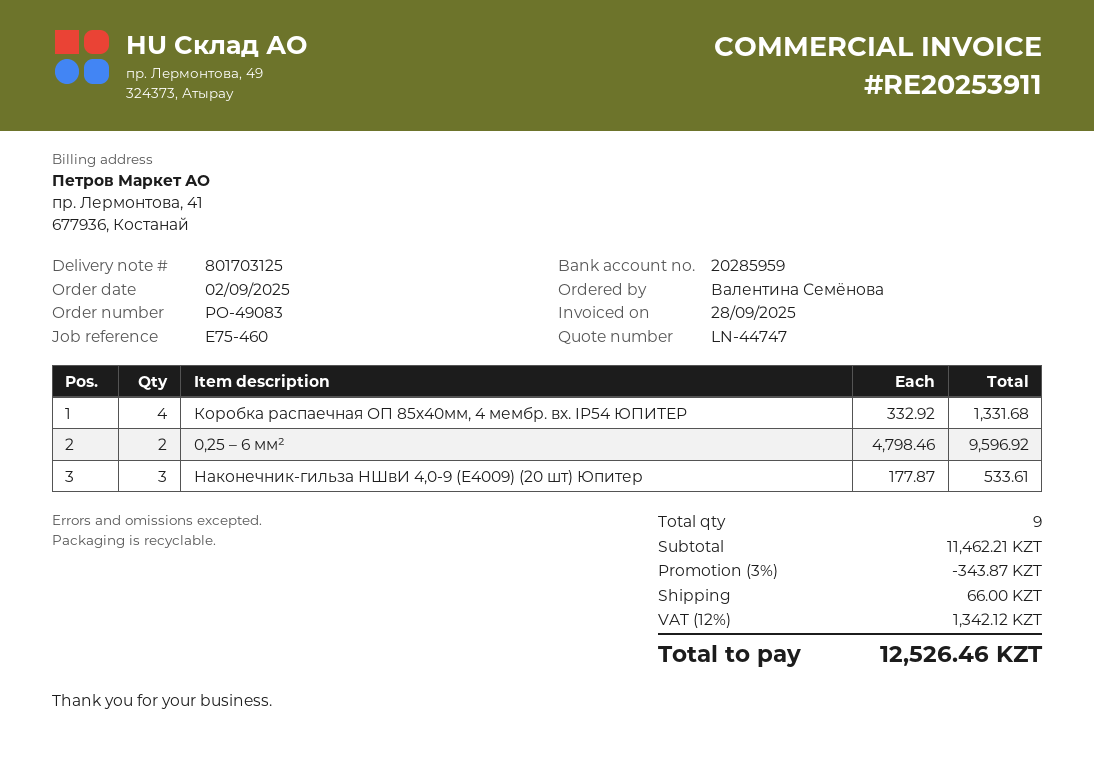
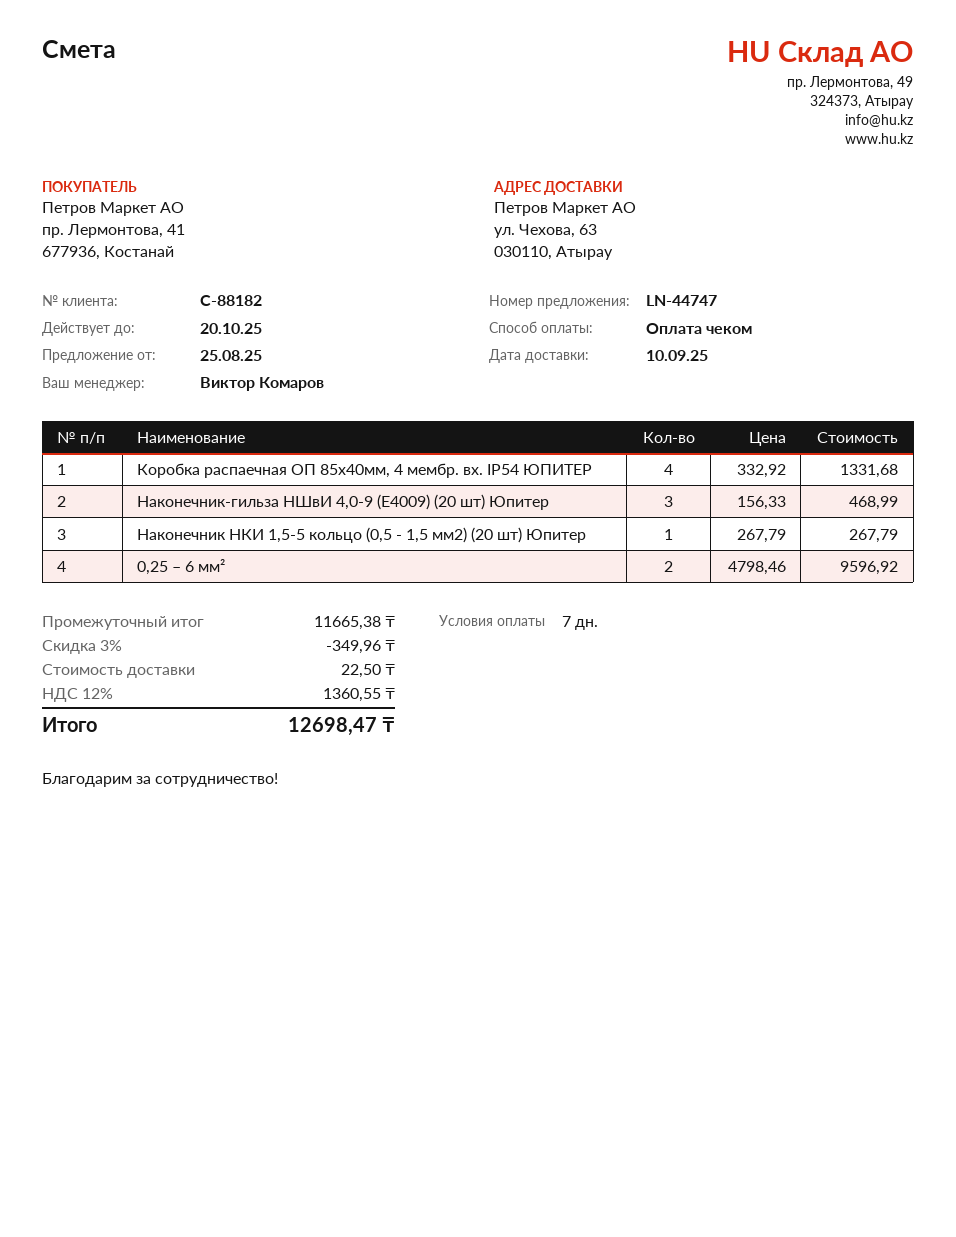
Наконечник-гильза НШвИ 4,0-9 (E4009) (20 шт) Юпитер: 3 x 177.87 = 533.61 -> 3 x 156.33 = 468.99
Наконечник НКИ 1,5-5 кольцо (0,5 - 1,5 мм2) (20 шт) Юпитер: none -> 1 x 267.79 = 267.79
subtotal: 11462.21 -> 11665.38
discount: 3% = 343.87 -> 3% = 349.96
shipping: 66.00 -> 22.50
tax: 12% = 1342.12 -> 12% = 1360.55
total: 12526.46 -> 12698.47

